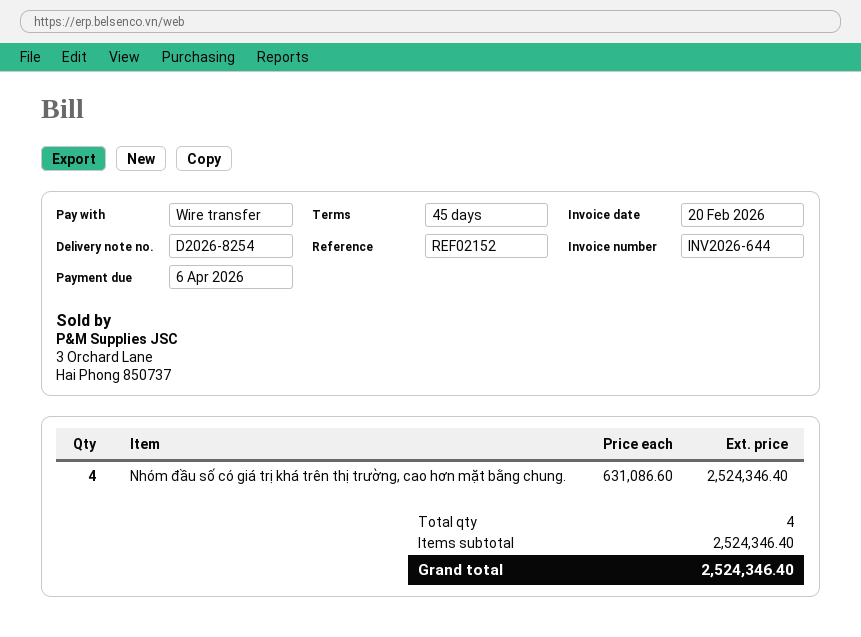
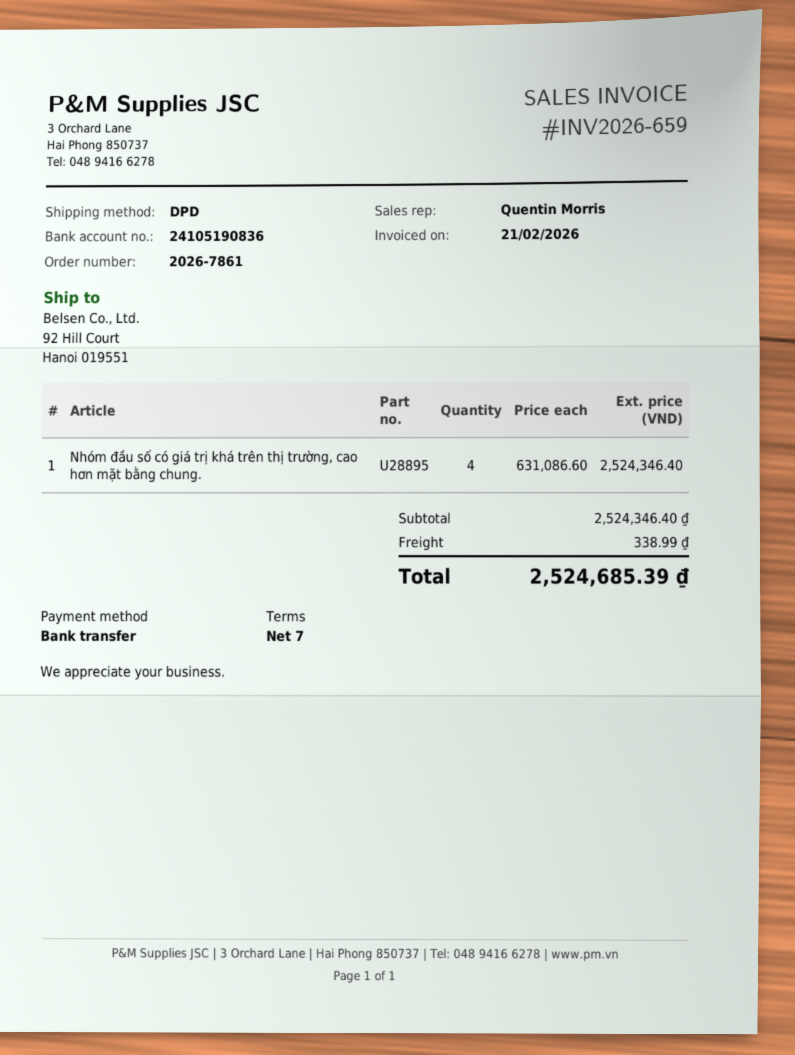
invoice number: INV2026-644 -> INV2026-659
invoice date: 2026-02-20 -> 2026-02-21
payment terms: 45 days -> 7 days
shipping: none -> 338.99
total: 2524346.40 -> 2524685.39

